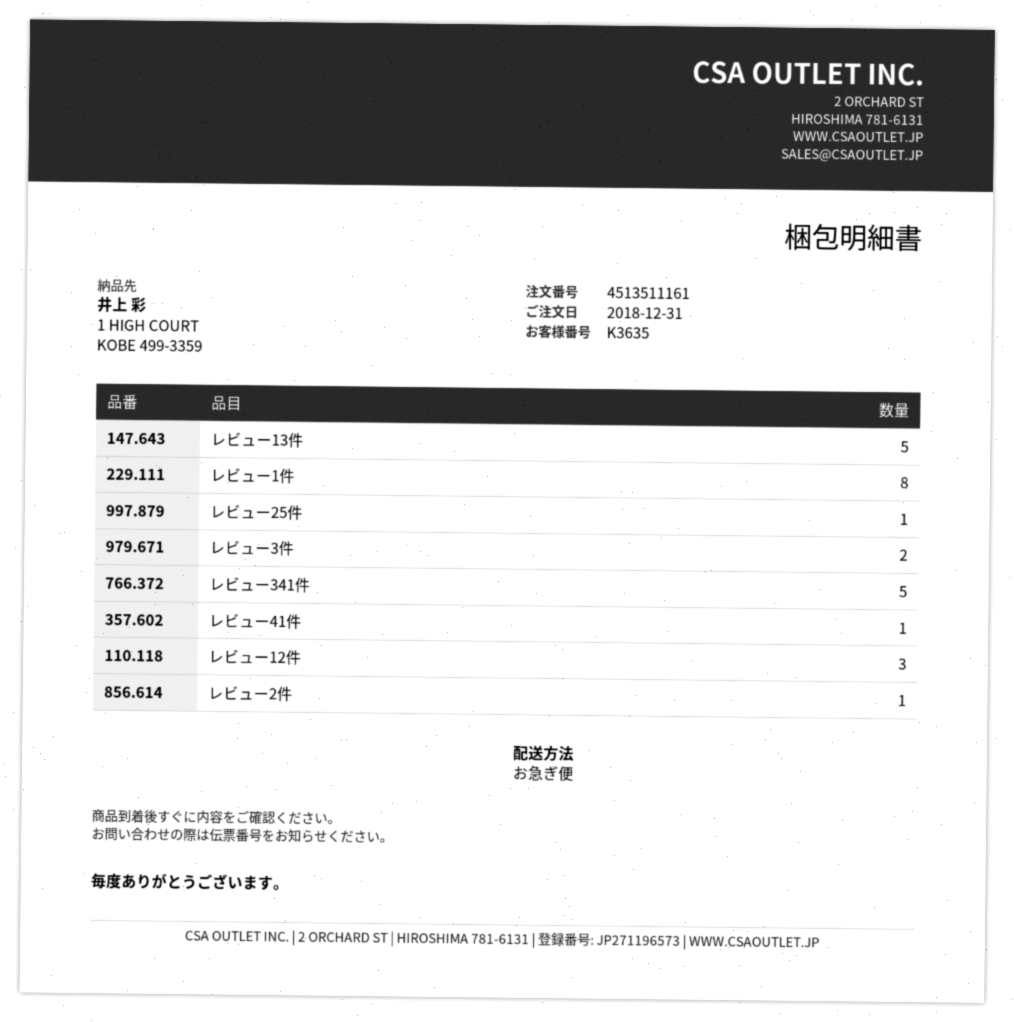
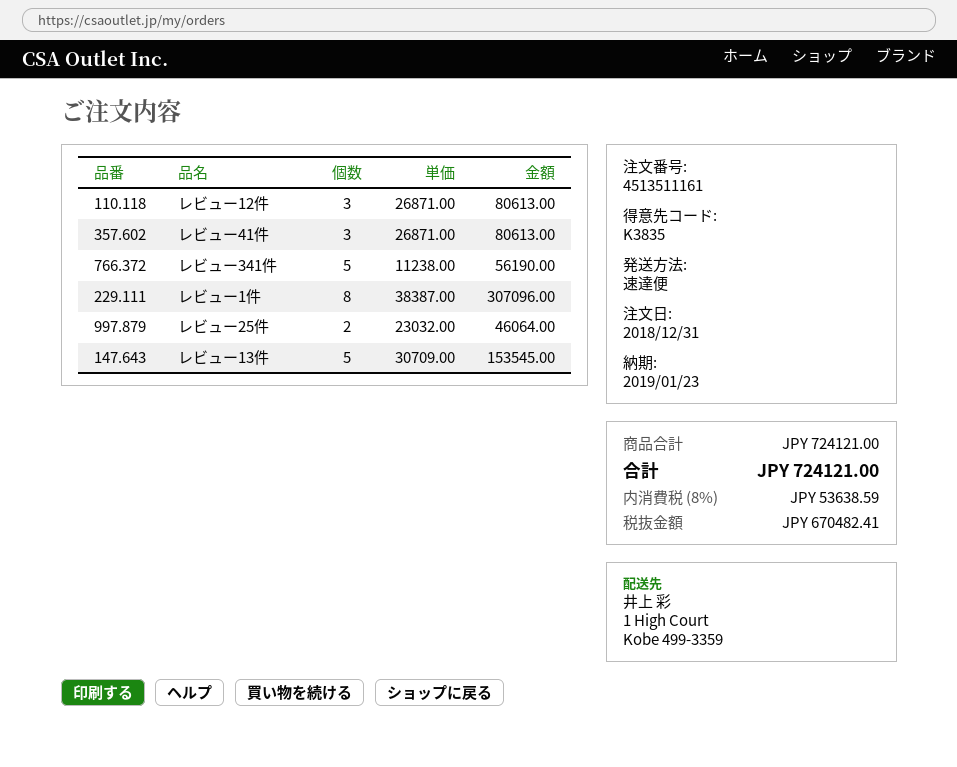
customer number: K3635 -> K3835
レビュー25件: 1 -> 2
レビュー3件: 2 -> none
レビュー41件: 1 -> 3
レビュー2件: 1 -> none

